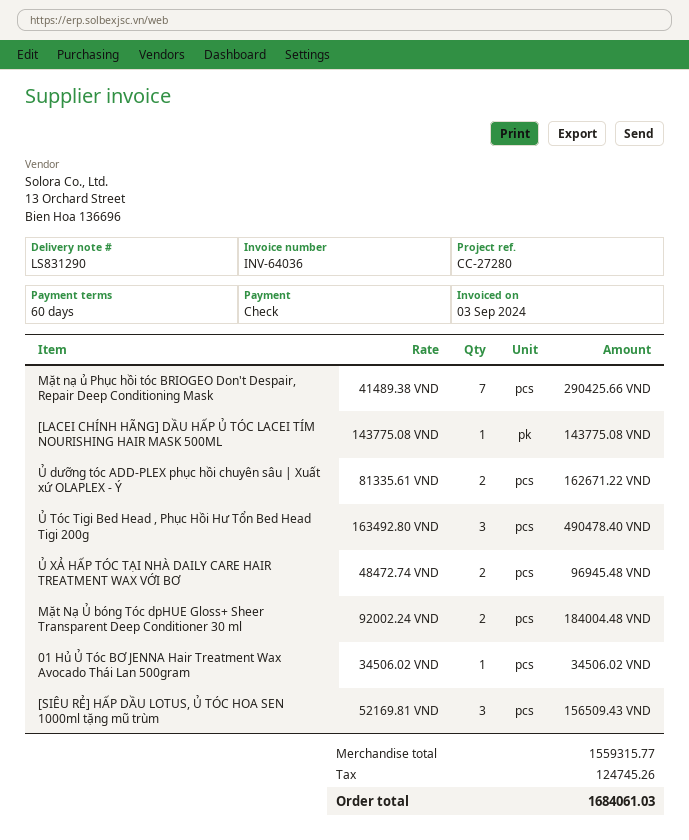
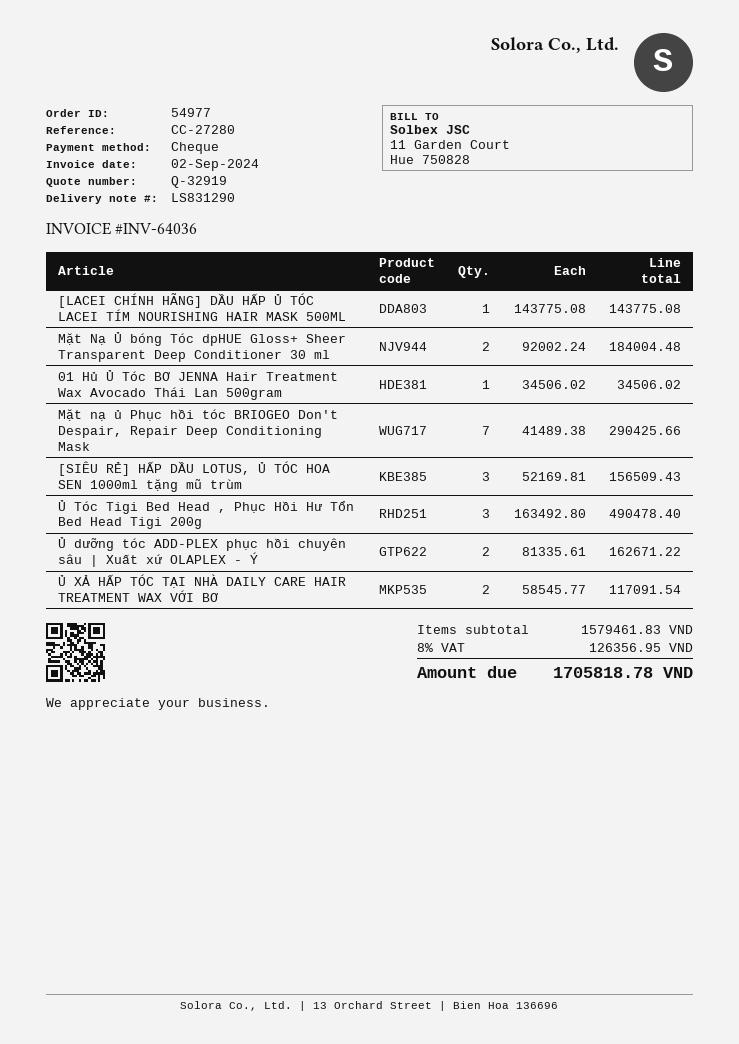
invoice date: 2024-09-03 -> 2024-09-02
Ủ XẢ HẤP TÓC TẠI NHÀ DAILY CARE HAIR TREATMENT WAX VỚI BƠ: 2 x 48472.74 = 96945.48 -> 2 x 58545.77 = 117091.54
subtotal: 1559315.77 -> 1579461.83
tax: 124745.26 -> 126356.95
total: 1684061.03 -> 1705818.78

